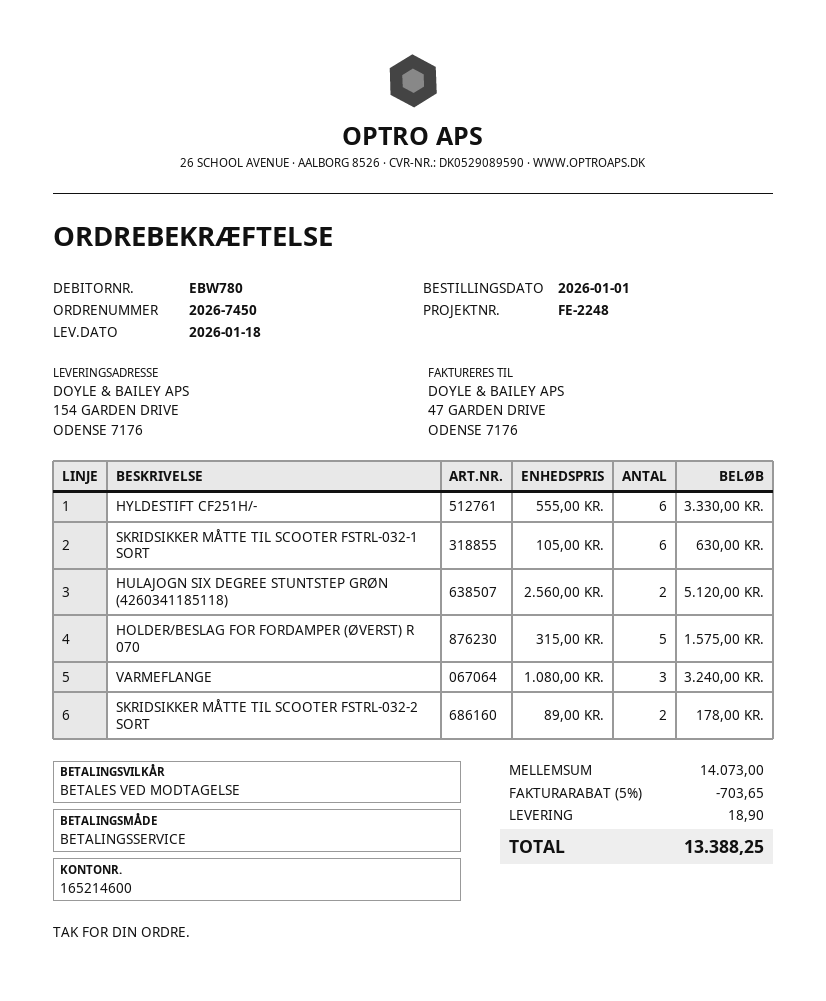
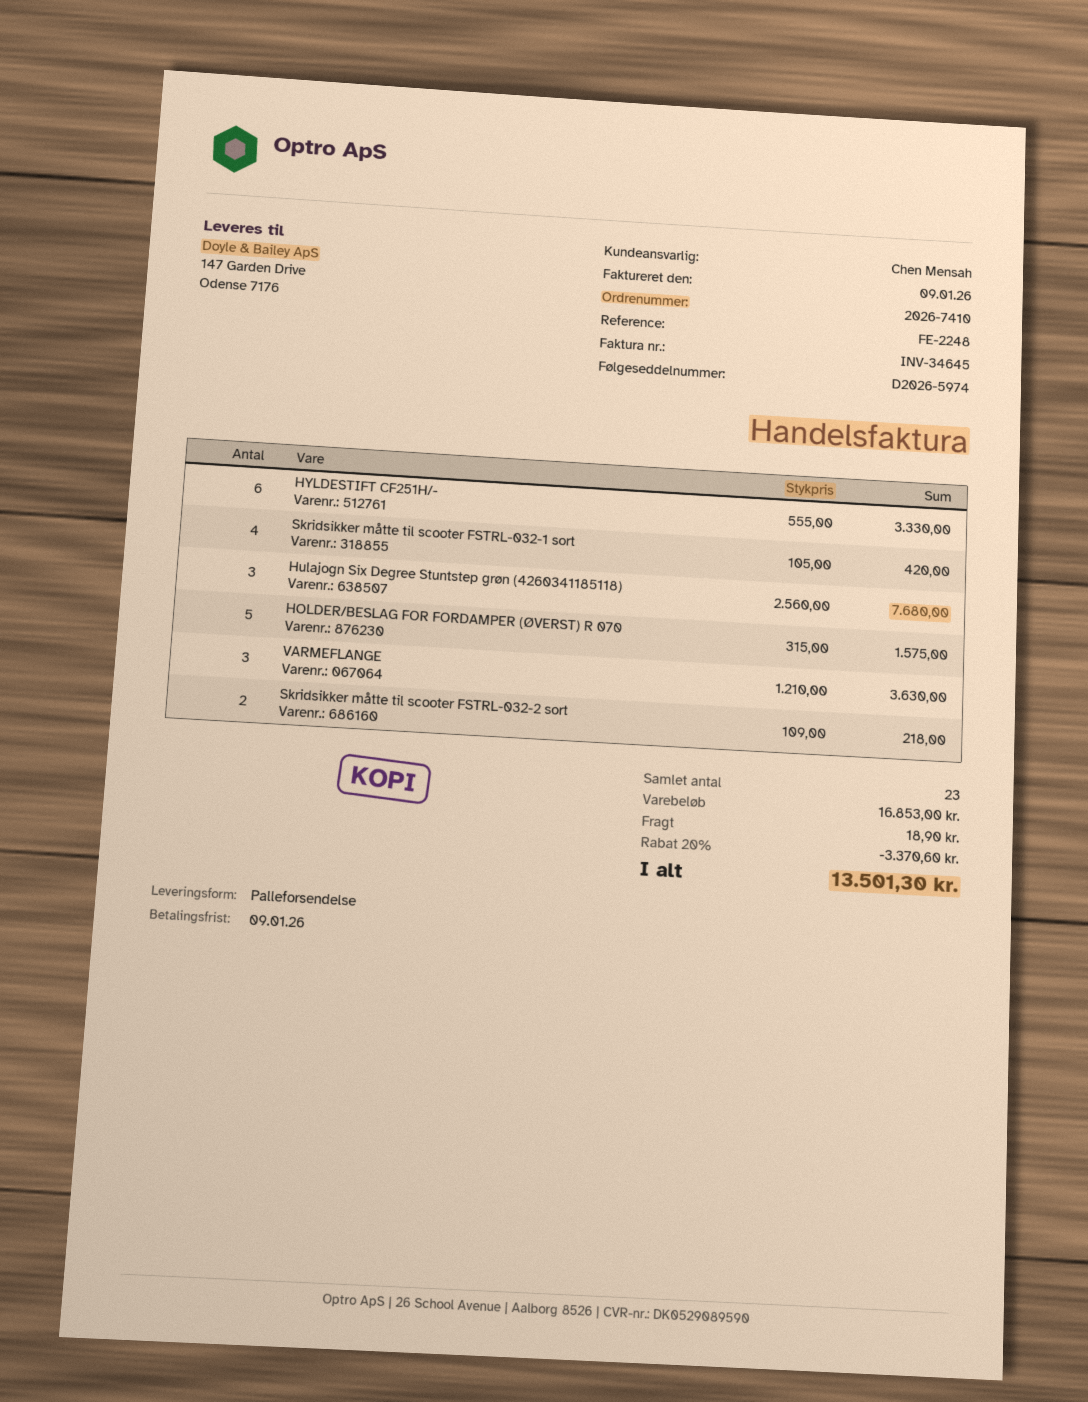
order number: 2026-7450 -> 2026-7410
ship to: 154 GARDEN DRIVE, ODENSE 7176 -> 147 Garden Drive, Odense 7176
SKRIDSIKKER MÅTTE TIL SCOOTER FSTRL-032-1 SORT: 6 x 105.00 = 630.00 -> 4 x 105.00 = 420.00
HULAJOGN SIX DEGREE STUNTSTEP GRØN (4260341185118): 2 x 2560.00 = 5120.00 -> 3 x 2560.00 = 7680.00
VARMEFLANGE: 3 x 1080.00 = 3240.00 -> 3 x 1210.00 = 3630.00
SKRIDSIKKER MÅTTE TIL SCOOTER FSTRL-032-2 SORT: 2 x 89.00 = 178.00 -> 2 x 109.00 = 218.00
subtotal: 14073.00 -> 16853.00
discount: 5% = 703.65 -> 20% = 3370.60
total: 13388.25 -> 13501.30

